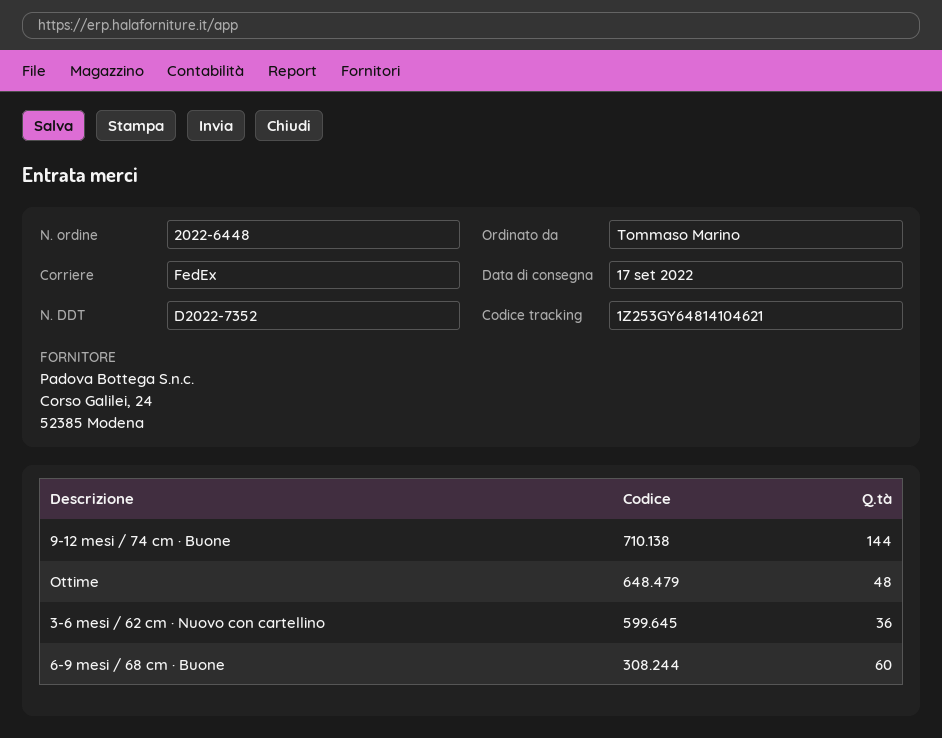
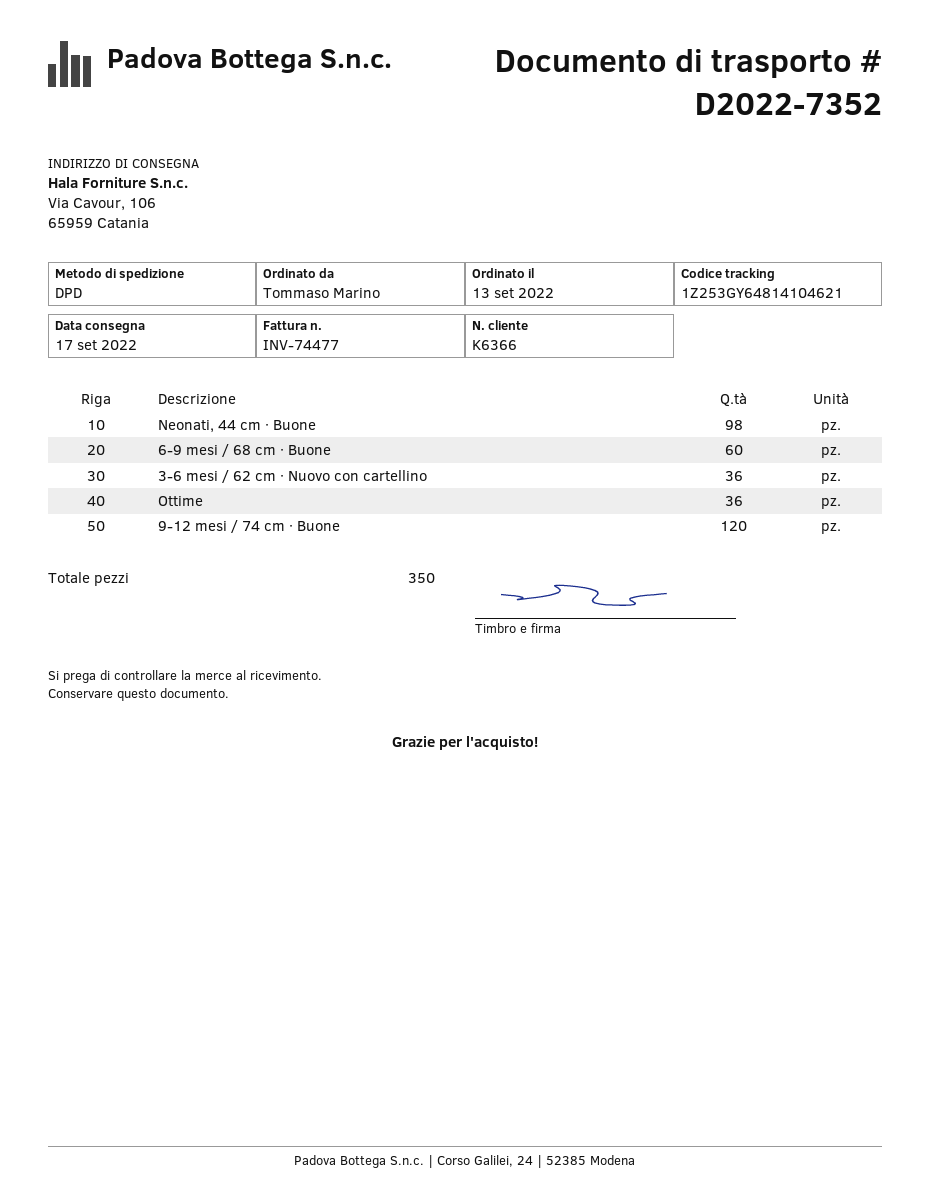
shipping method: FedEx -> DPD
9-12 mesi / 74 cm · Buone: 144 -> 120
Ottime: 48 -> 36
Neonati, 44 cm · Buone: none -> 98

